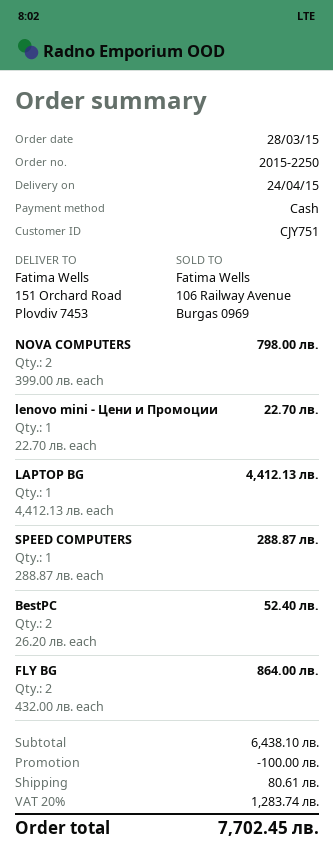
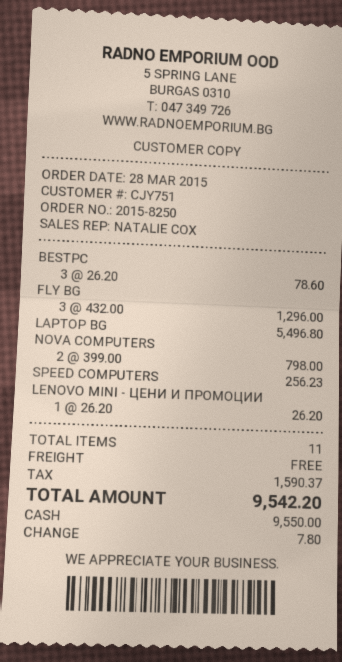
order number: 2015-2250 -> 2015-8250
lenovo mini - Цени и Промоции: 1 x 22.70 = 22.70 -> 1 x 26.20 = 26.20
LAPTOP BG: 1 x 4412.13 = 4412.13 -> 1 x 5496.80 = 5496.80
SPEED COMPUTERS: 1 x 288.87 = 288.87 -> 1 x 256.23 = 256.23
BestPC: 2 x 26.20 = 52.40 -> 3 x 26.20 = 78.60
FLY BG: 2 x 432.00 = 864.00 -> 3 x 432.00 = 1296.00
discount: 100.00 -> none
shipping: 80.61 -> 0.00
tax: 1283.74 -> 1590.37
total: 7702.45 -> 9542.20

